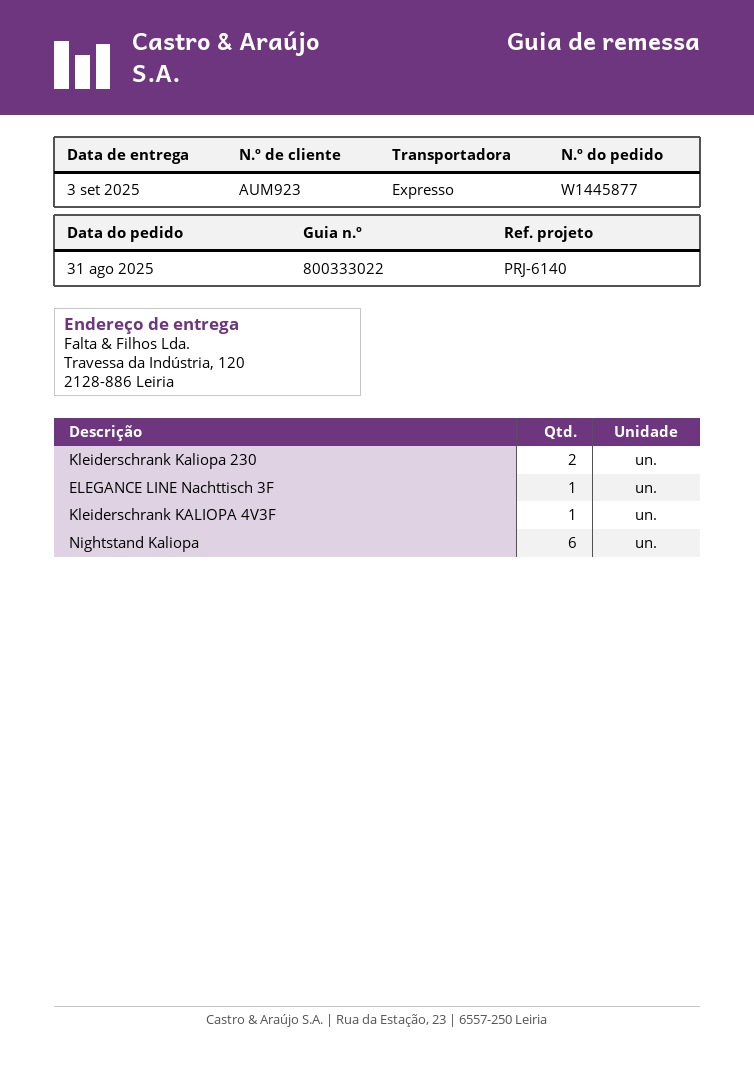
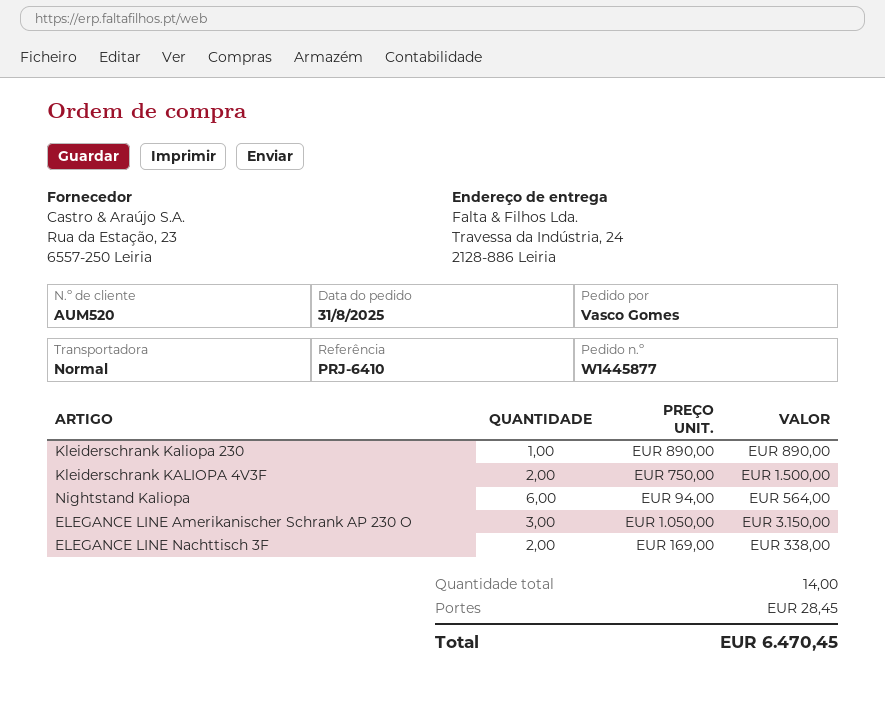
customer number: AUM923 -> AUM520
reference: PRJ-6140 -> PRJ-6410
shipping method: express -> standard
ship to: Travessa da Indústria, 120, 2128-886 Leiria -> Travessa da Indústria, 24, 2128-886 Leiria
Kleiderschrank Kaliopa 230: 2 -> 1
ELEGANCE LINE Nachttisch 3F: 1 -> 2
Kleiderschrank KALIOPA 4V3F: 1 -> 2
ELEGANCE LINE Amerikanischer Schrank AP 230 O: none -> 3

